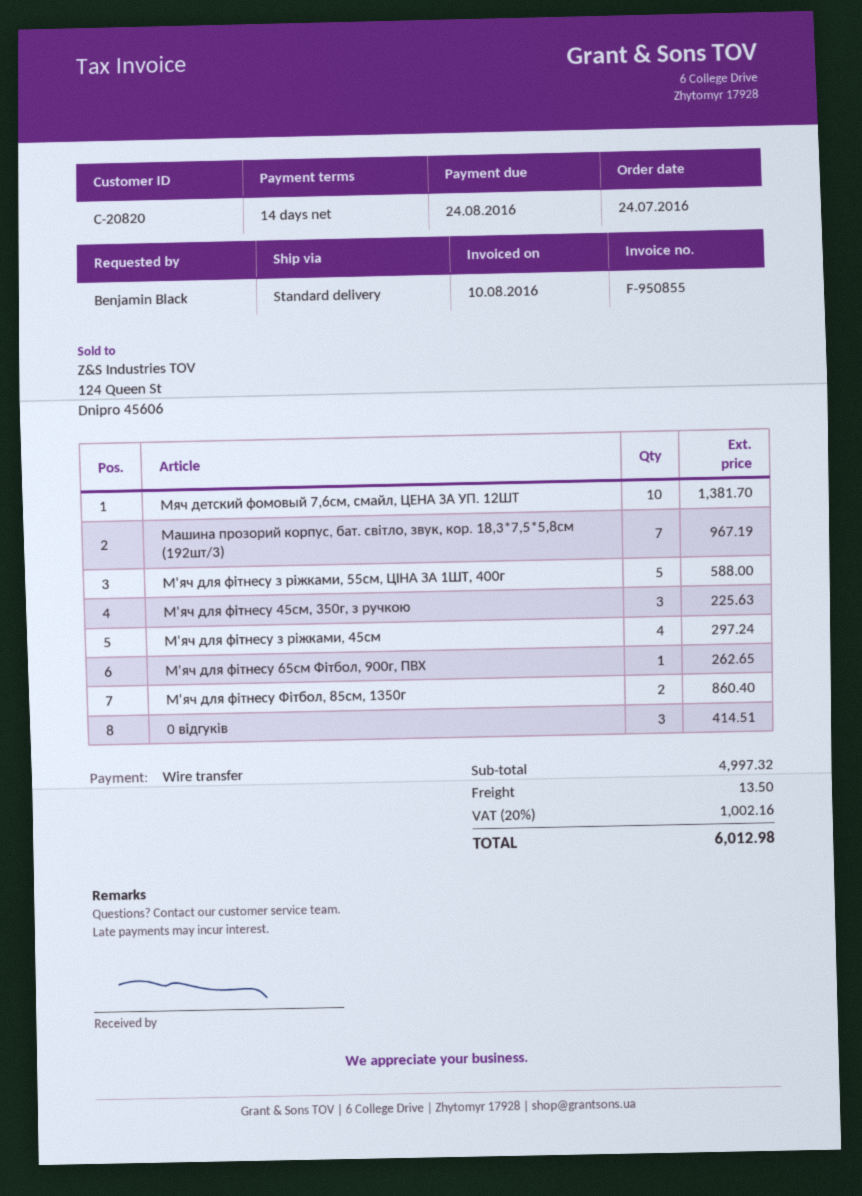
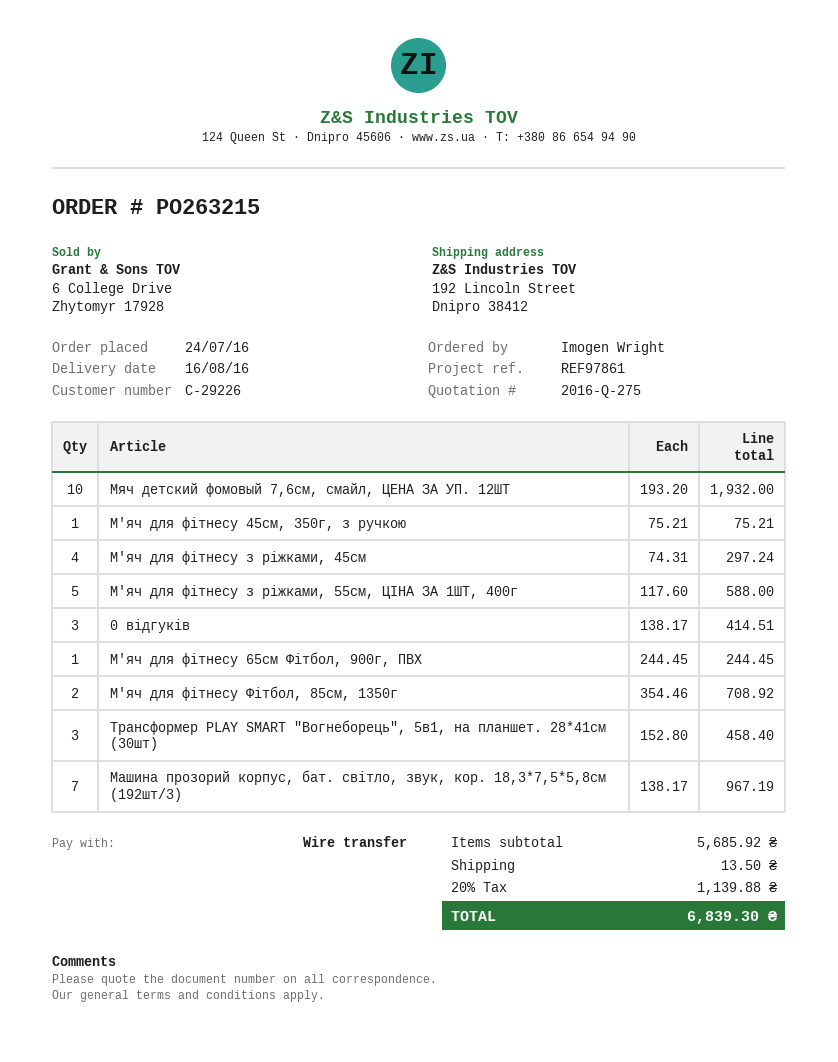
customer number: C-20820 -> C-29226
ordered by: Benjamin Black -> Imogen Wright
Мяч детский фомовый 7,6см, смайл, ЦЕНА ЗА УП. 12ШТ: 10 for 1381.70 -> 10 for 1932.00
М'яч для фітнесу 45см, 350г, з ручкою: 3 for 225.63 -> 1 for 75.21
М'яч для фітнесу 65см Фітбол, 900г, ПВХ: 1 for 262.65 -> 1 for 244.45
М'яч для фітнесу Фітбол, 85см, 1350г: 2 for 860.40 -> 2 for 708.92
Трансформер PLAY SMART "Вогнеборець", 5в1, на планшет. 28*41см (30шт): none -> 3 for 458.40
subtotal: 4997.32 -> 5685.92
tax: 20% = 1002.16 -> 20% = 1139.88
total: 6012.98 -> 6839.30

